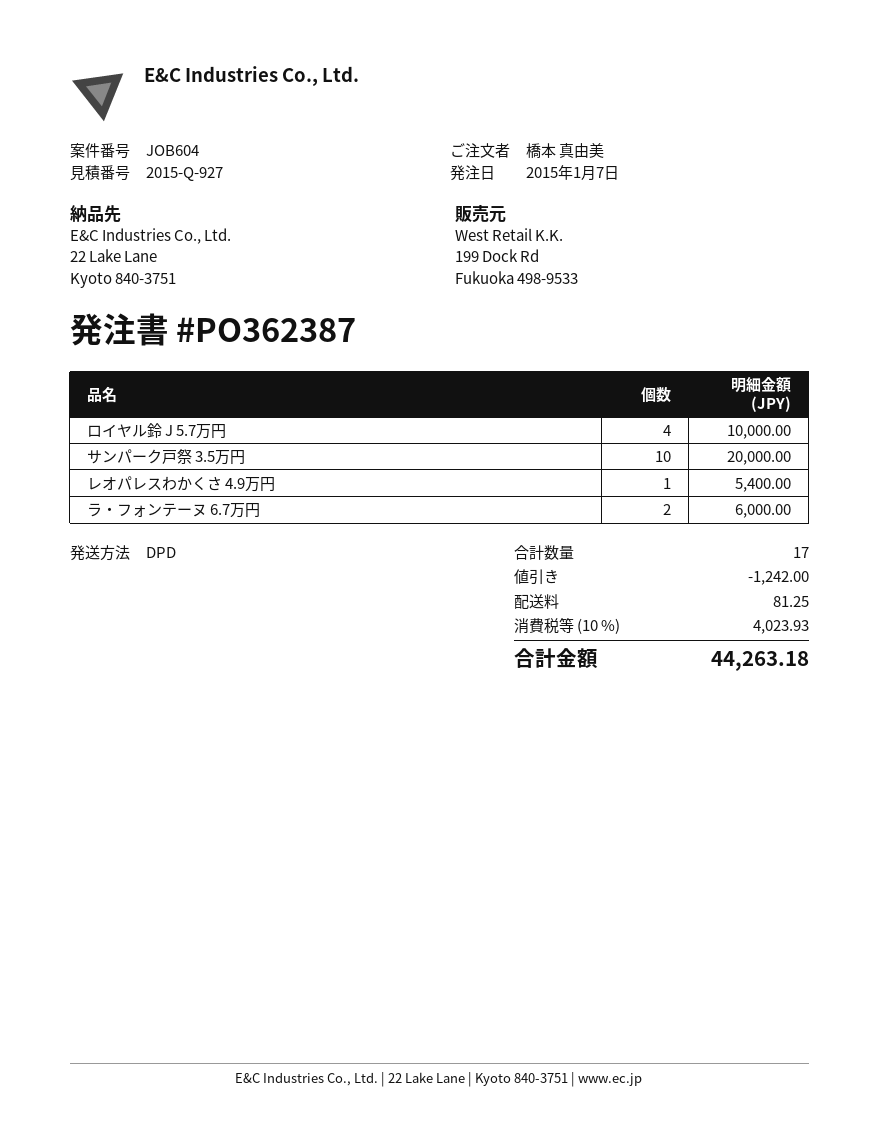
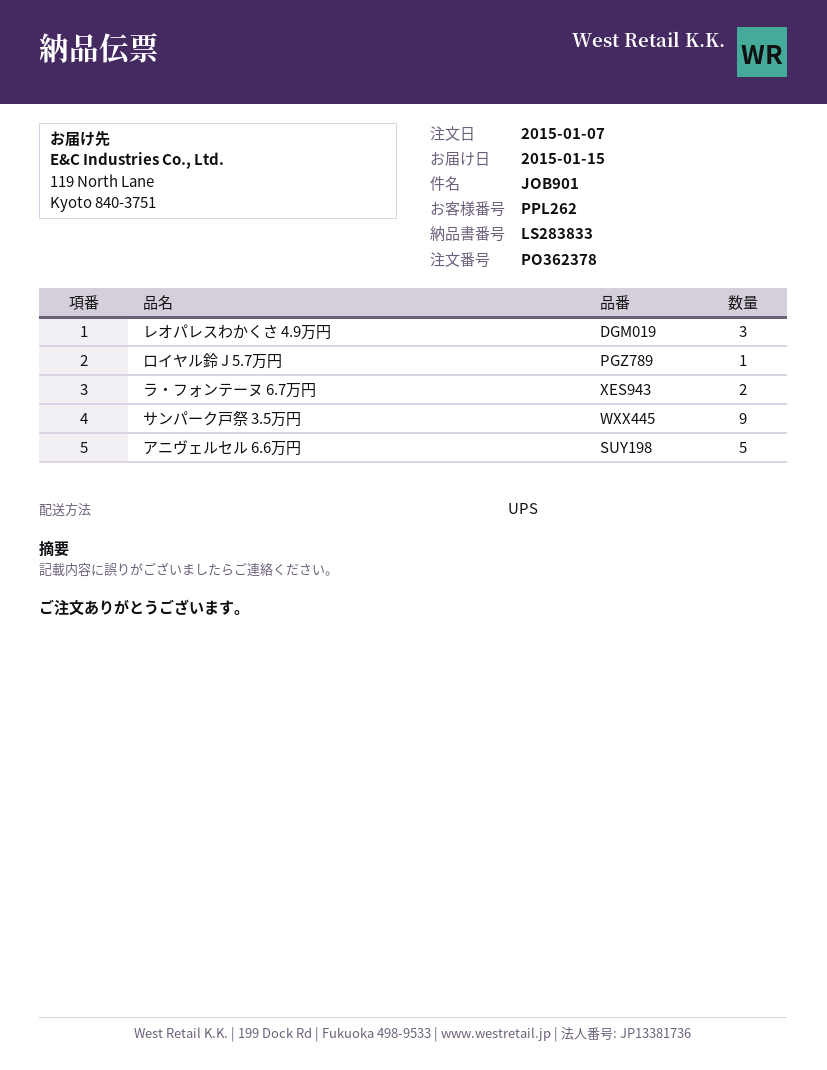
order number: PO362387 -> PO362378
reference: JOB604 -> JOB901
shipping method: DPD -> UPS
ship to: 22 Lake Lane, Kyoto 840-3751 -> 119 North Lane, Kyoto 840-3751
ロイヤル鈴 J 5.7万円: 4 -> 1
サンパーク戸祭 3.5万円: 10 -> 9
レオパレスわかくさ 4.9万円: 1 -> 3
アニヴェルセル 6.6万円: none -> 5

